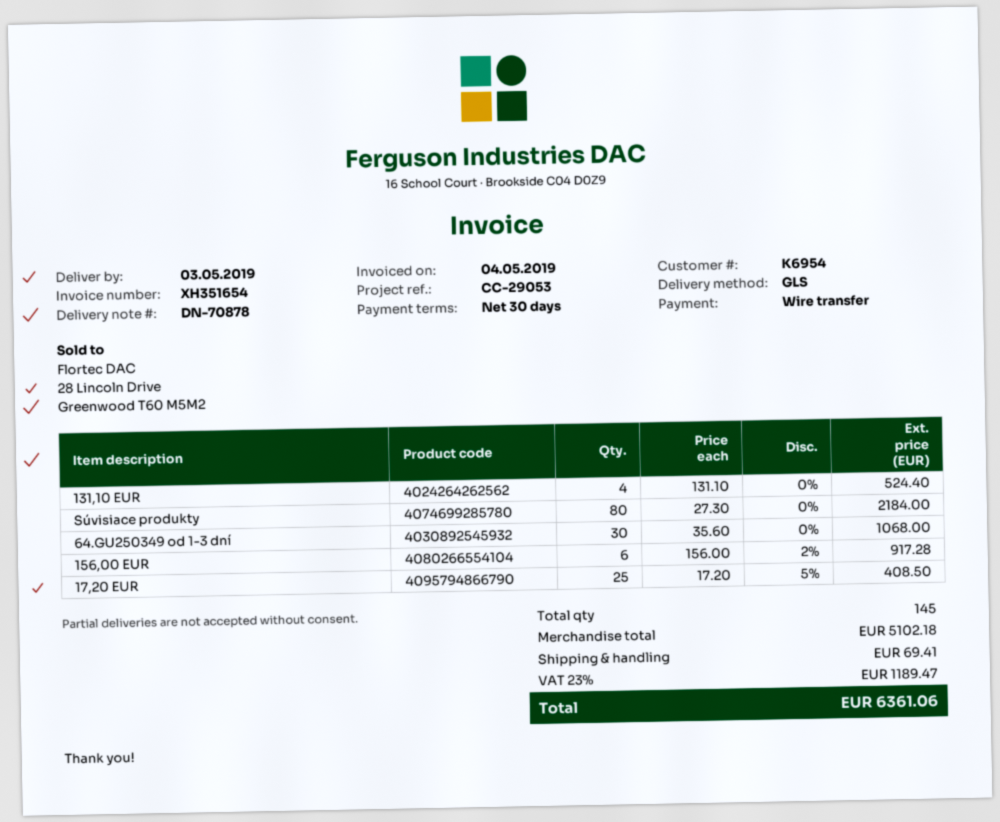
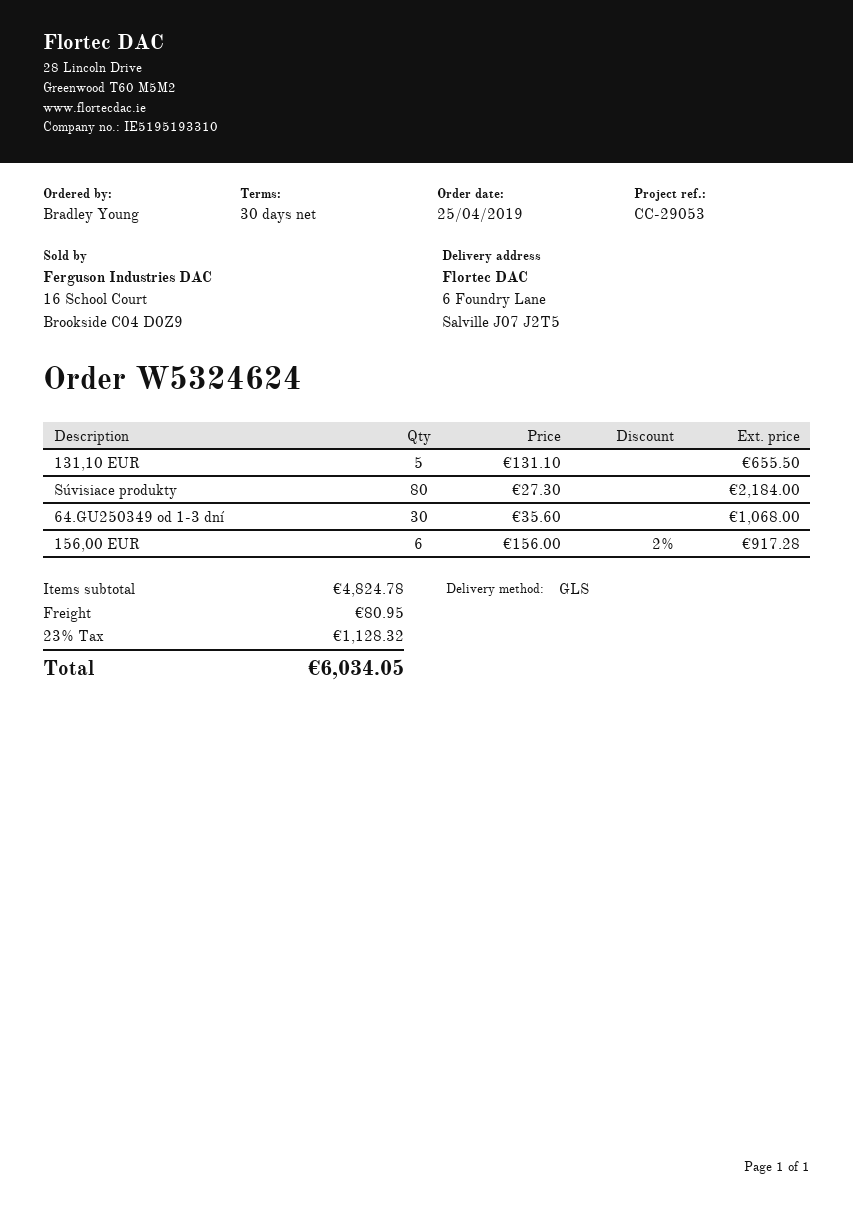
131,10 EUR: 4 x 131.10 = 524.40 -> 5 x 131.10 = 655.50
17,20 EUR: 25 x 17.20 - 5% = 408.50 -> none
subtotal: 5102.18 -> 4824.78
shipping: 69.41 -> 80.95
tax: 23% = 1189.47 -> 23% = 1128.32
total: 6361.06 -> 6034.05

